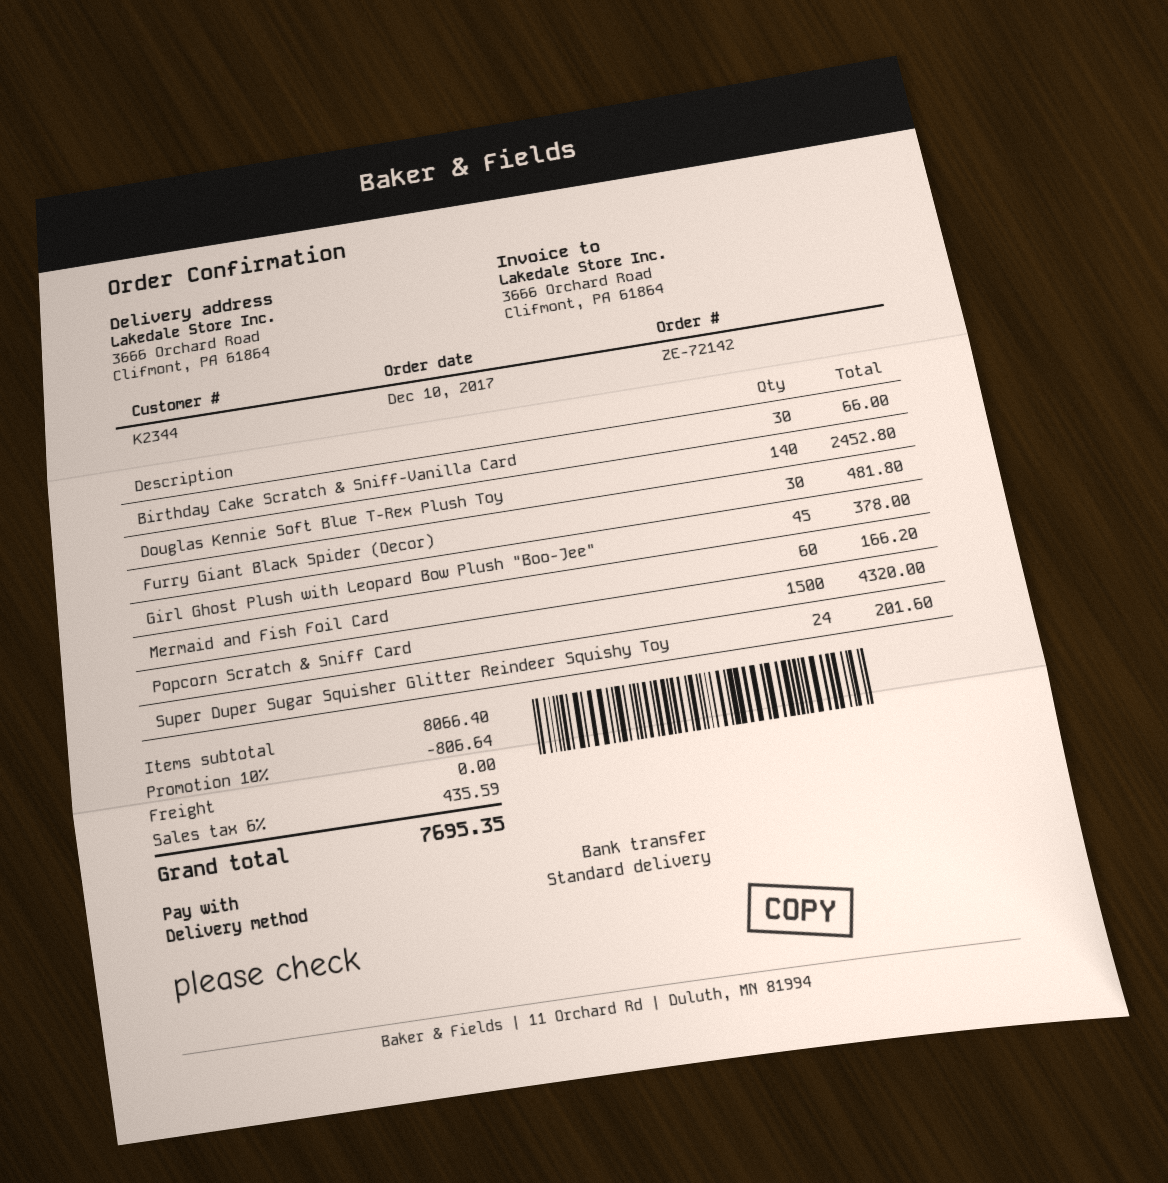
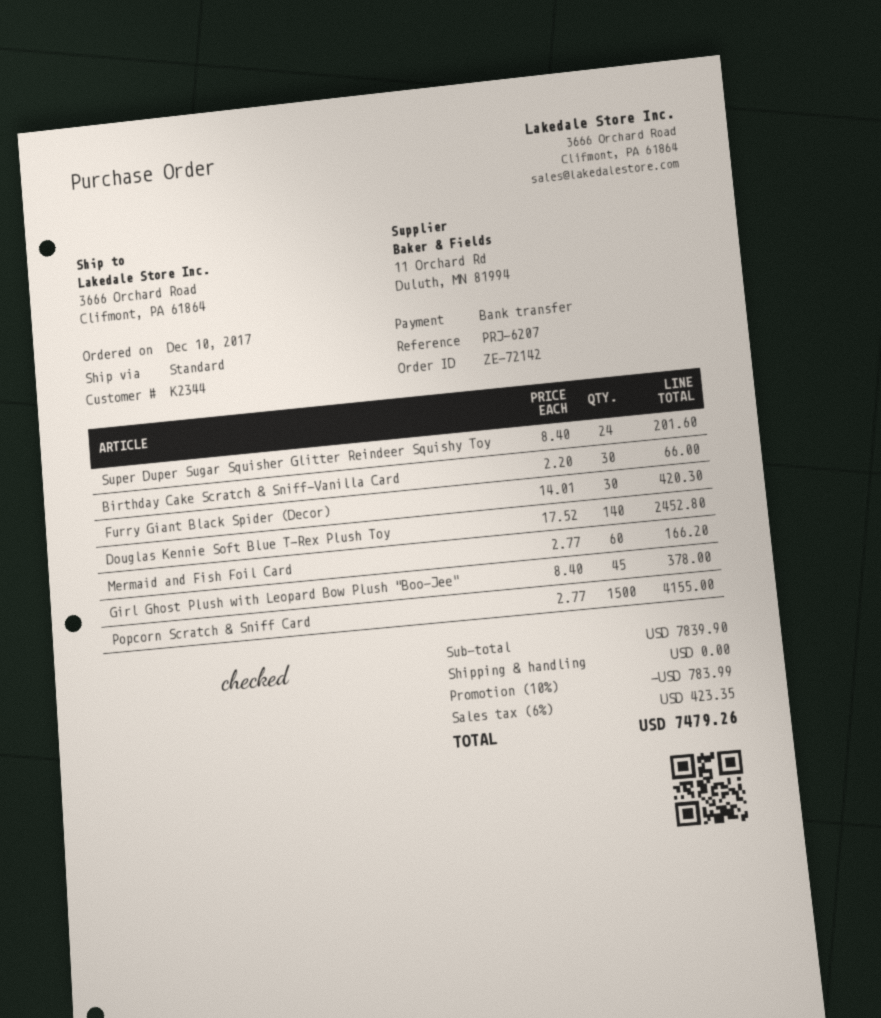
Furry Giant Black Spider (Decor): 30 for 481.80 -> 30 for 420.30
Popcorn Scratch & Sniff Card: 1500 for 4320.00 -> 1500 for 4155.00
subtotal: 8066.40 -> 7839.90
discount: 10% = 806.64 -> 10% = 783.99
tax: 6% = 435.59 -> 6% = 423.35
total: 7695.35 -> 7479.26

